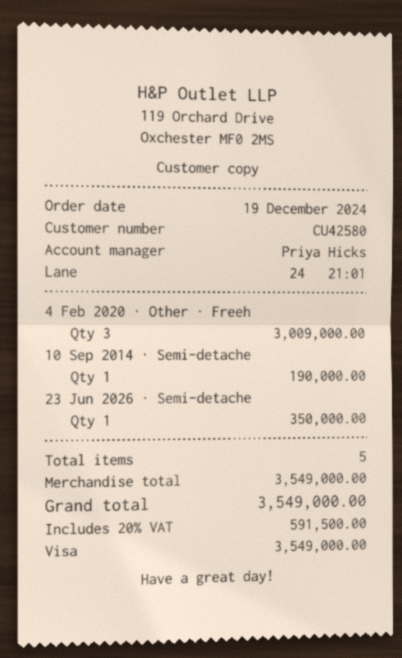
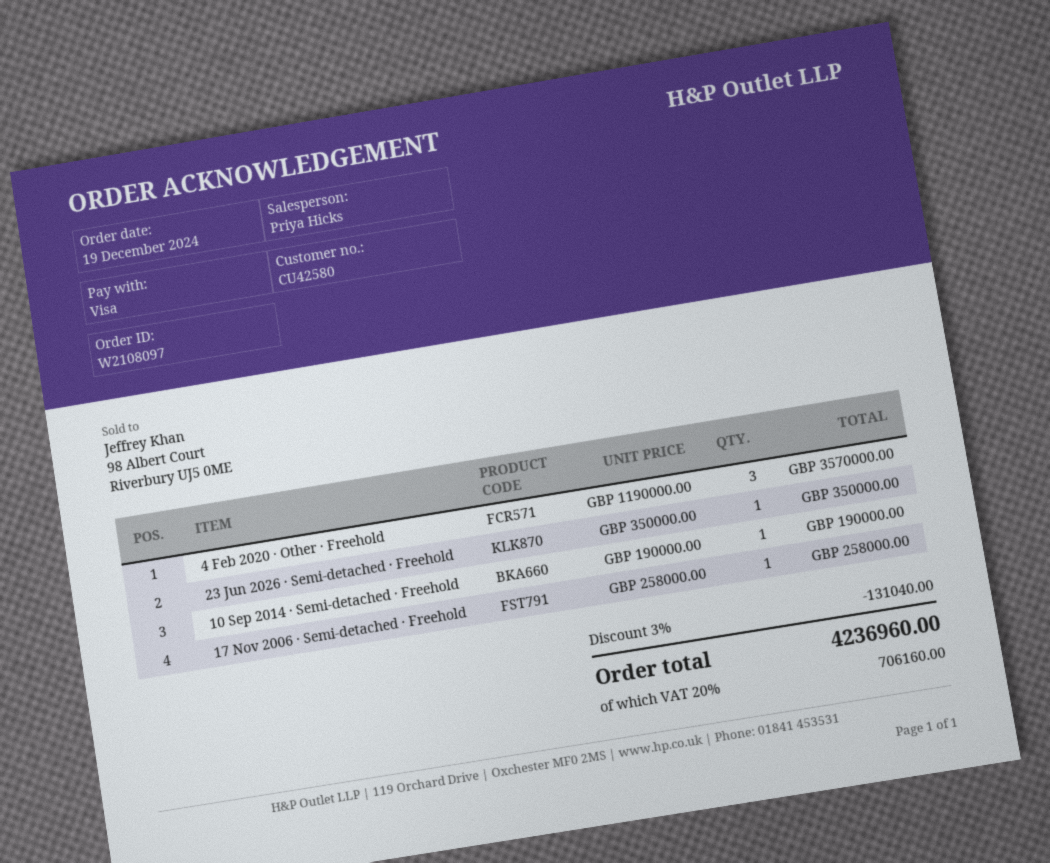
4 Feb 2020 · Other · Freeh: 3 for 3009000.00 -> 3 for 3570000.00
17 Nov 2006 · Semi-detached · Freehold: none -> 1 for 258000.00
discount: none -> 3% = 131040.00
tax: 20% = 591500.00 -> 20% = 706160.00
total: 3549000.00 -> 4236960.00

